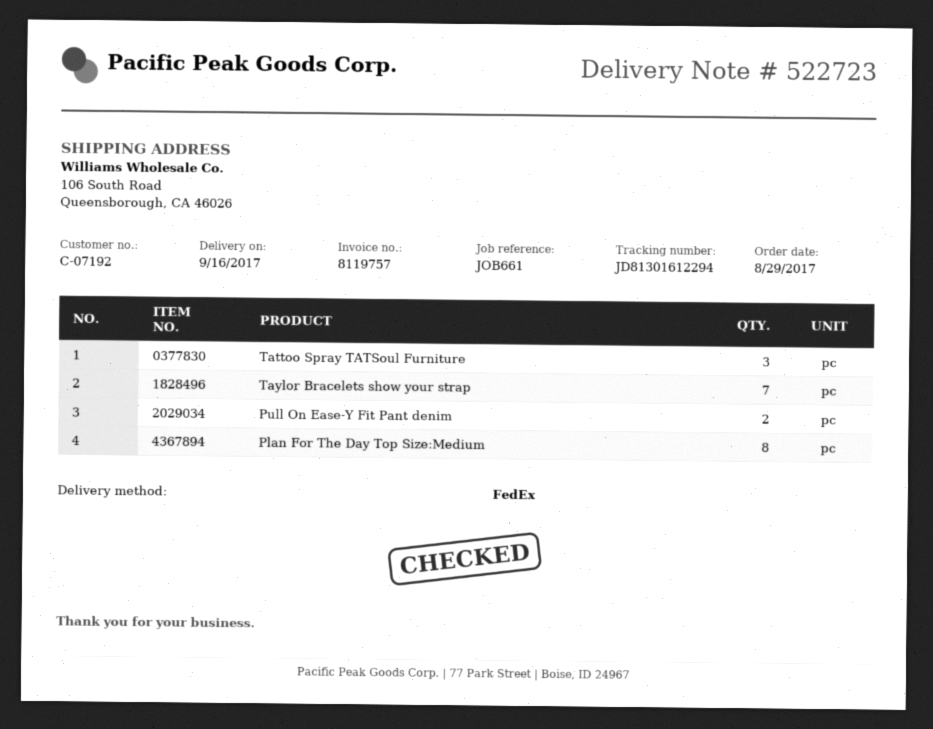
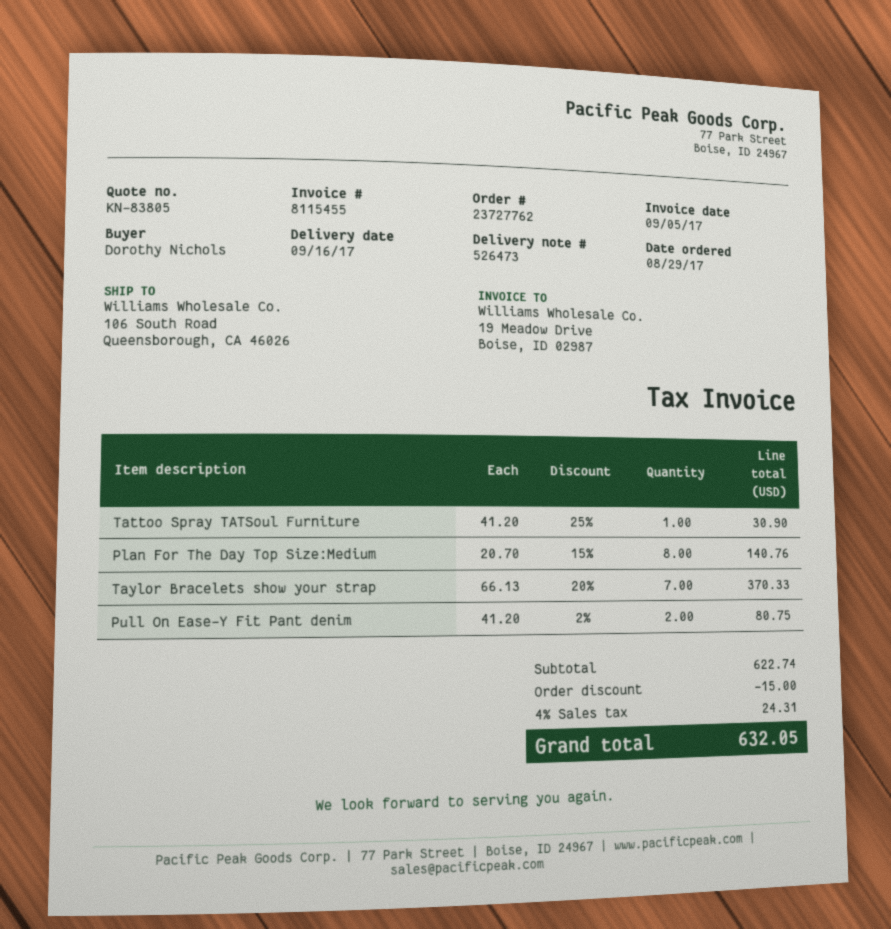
delivery note number: 522723 -> 526473
invoice number: 8119757 -> 8115455
Tattoo Spray TATSoul Furniture: 3 -> 1

